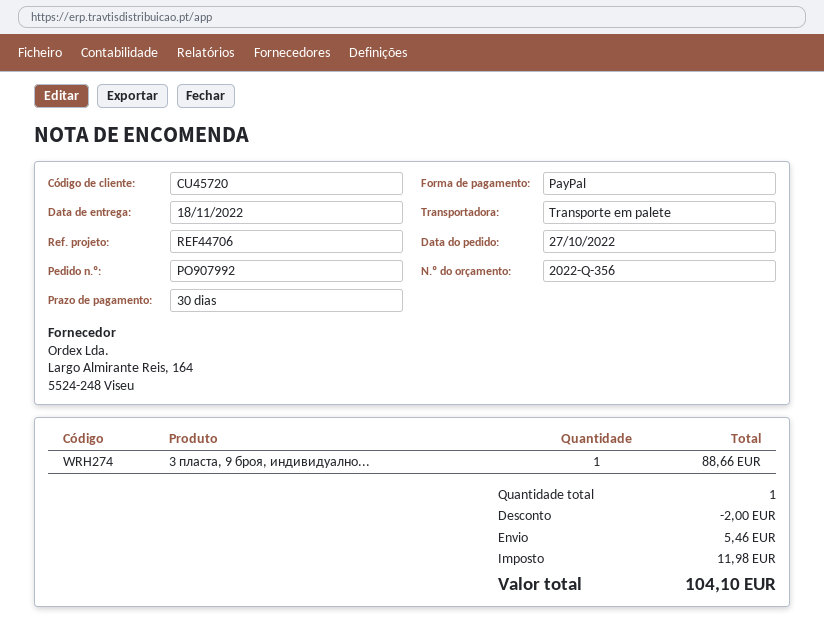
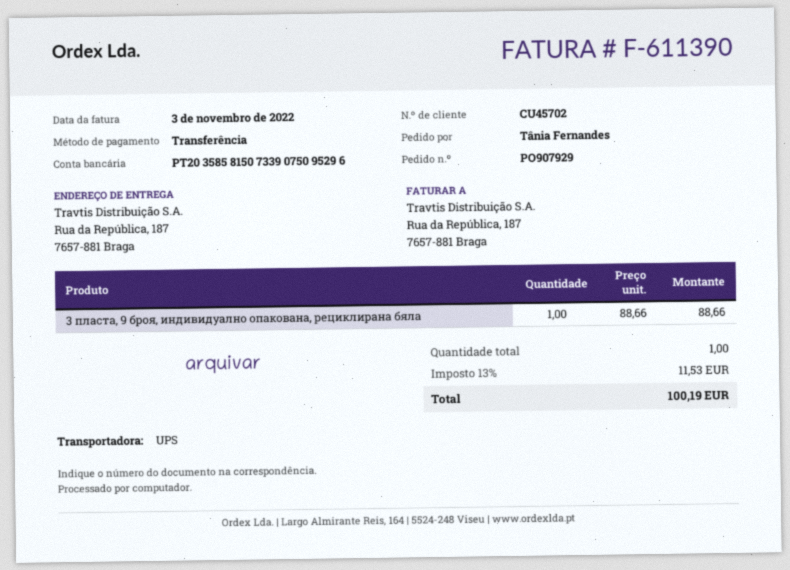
order number: PO907992 -> PO907929
customer number: CU45720 -> CU45702
payment method: PayPal -> bank transfer
shipping method: pallet freight -> UPS
discount: 2.00 -> none
shipping: 5.46 -> none
tax: 11.98 -> 11.53
total: 104.10 -> 100.19

